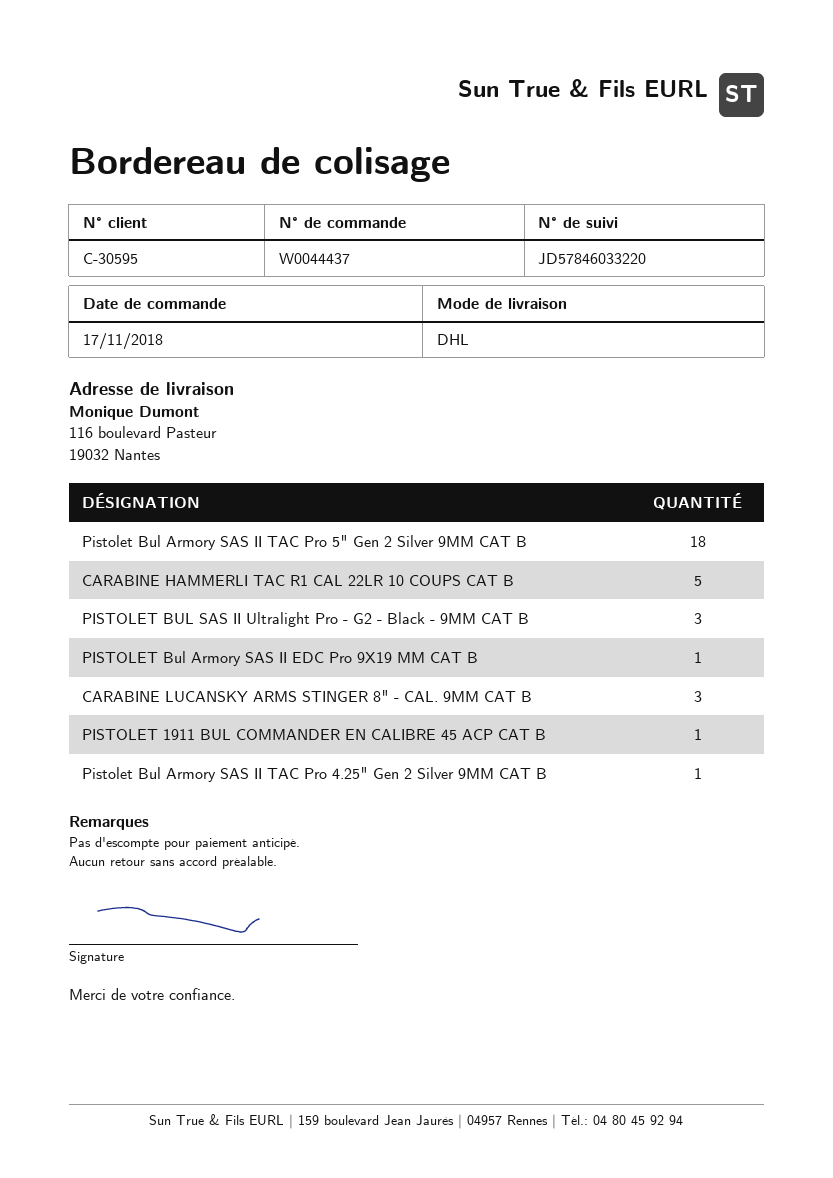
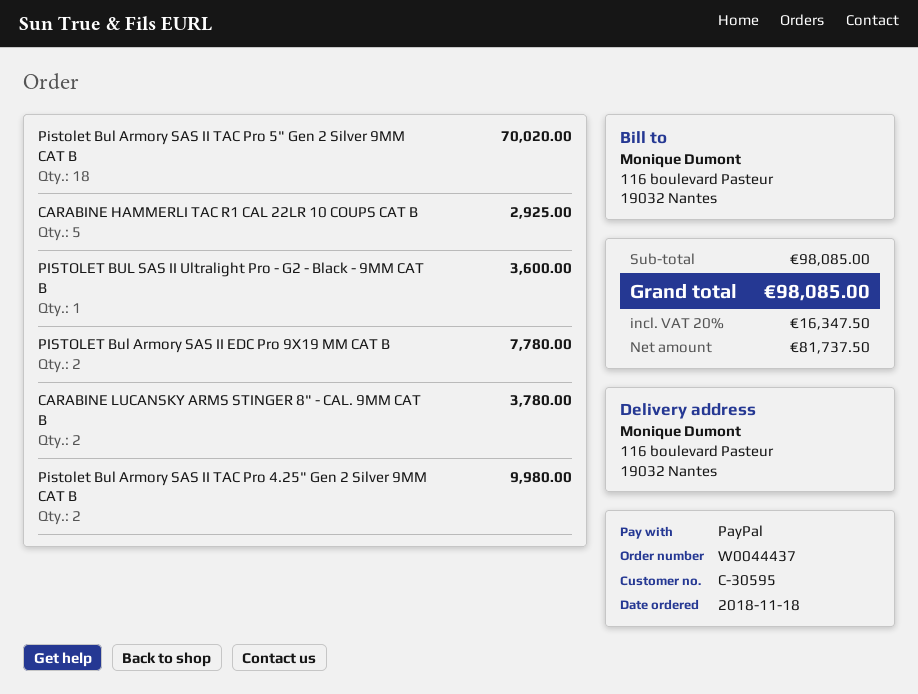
order date: 2018-11-17 -> 2018-11-18
PISTOLET BUL SAS II Ultralight Pro - G2 - Black - 9MM CAT B: 3 -> 1
PISTOLET Bul Armory SAS II EDC Pro 9X19 MM CAT B: 1 -> 2
CARABINE LUCANSKY ARMS STINGER 8" - CAL. 9MM CAT B: 3 -> 2
PISTOLET 1911 BUL COMMANDER EN CALIBRE 45 ACP CAT B: 1 -> none
Pistolet Bul Armory SAS II TAC Pro 4.25" Gen 2 Silver 9MM CAT B: 1 -> 2

